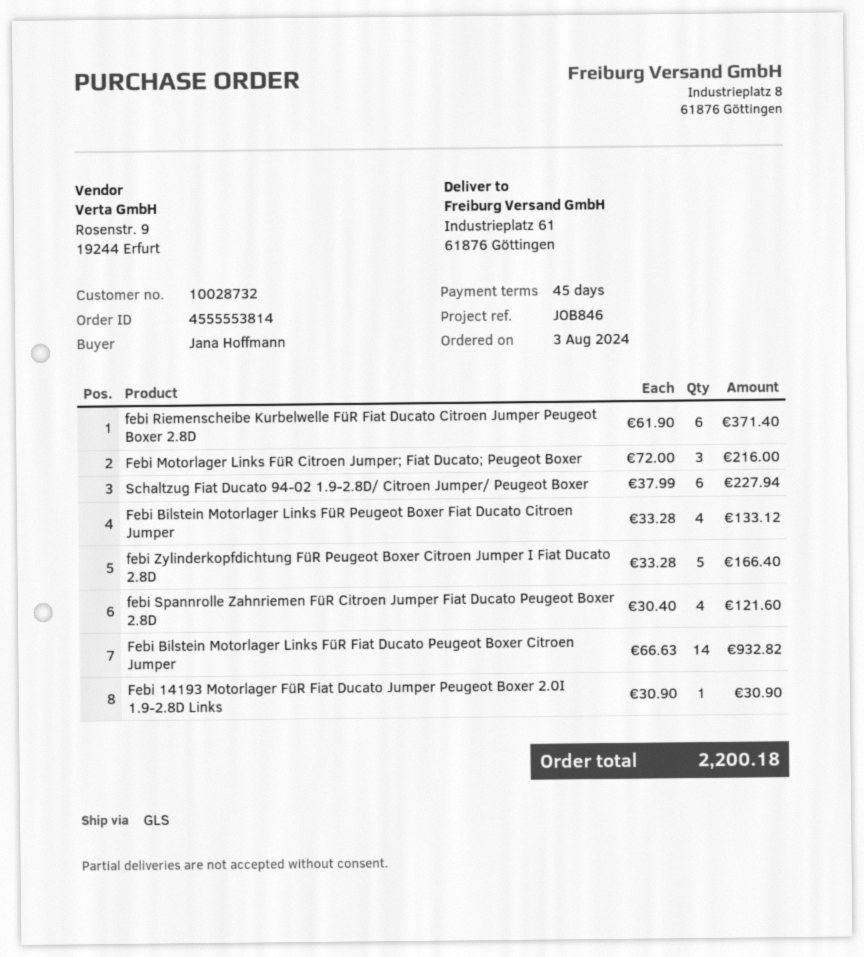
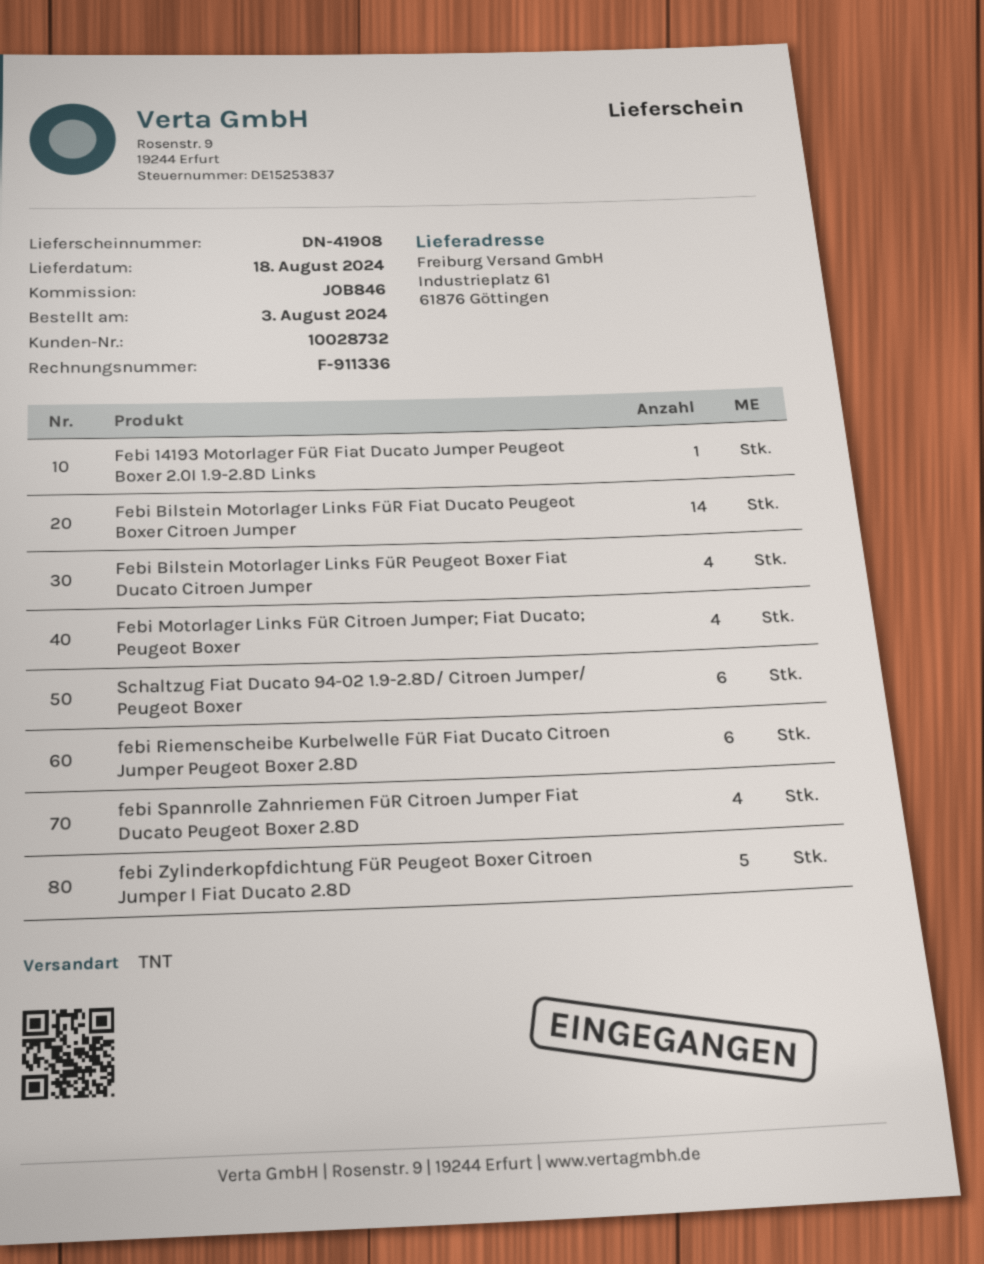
shipping method: GLS -> TNT
Febi Motorlager Links FüR Citroen Jumper; Fiat Ducato; Peugeot Boxer: 3 -> 4

